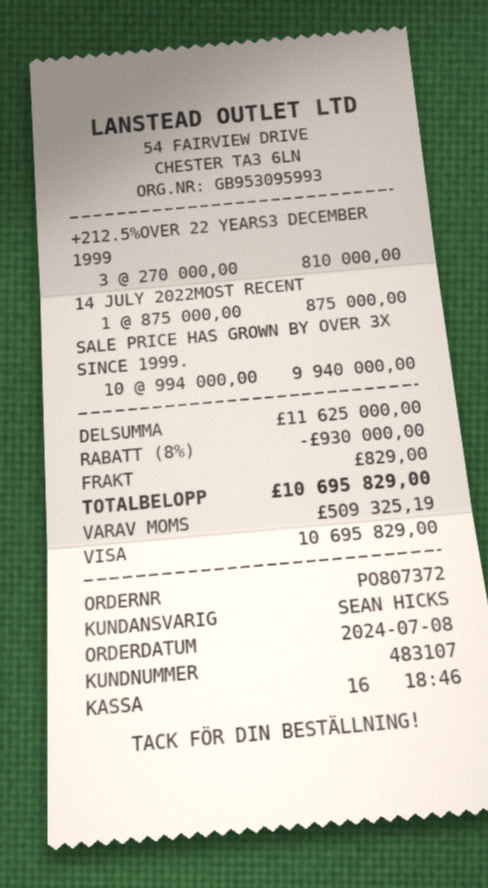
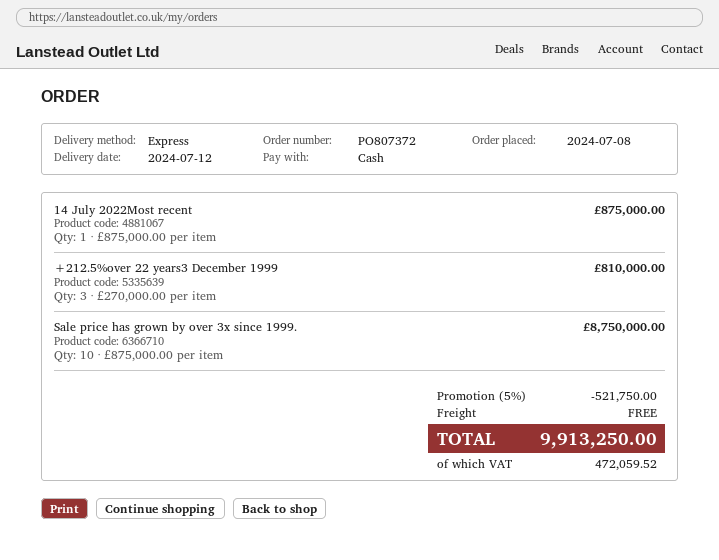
payment method: Visa -> cash
SALE PRICE HAS GROWN BY OVER 3X SINCE 1999.: 10 x 994000.00 = 9940000.00 -> 10 x 875000.00 = 8750000.00
discount: 8% = 930000.00 -> 5% = 521750.00
shipping: 829.00 -> 0.00
tax: 509325.19 -> 472059.52
total: 10695829.00 -> 9913250.00

